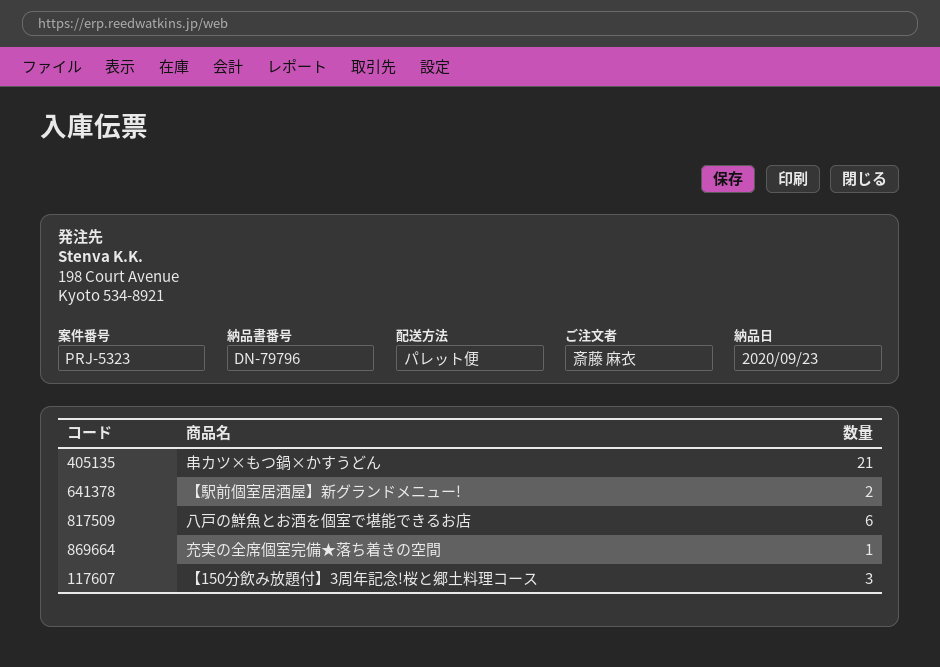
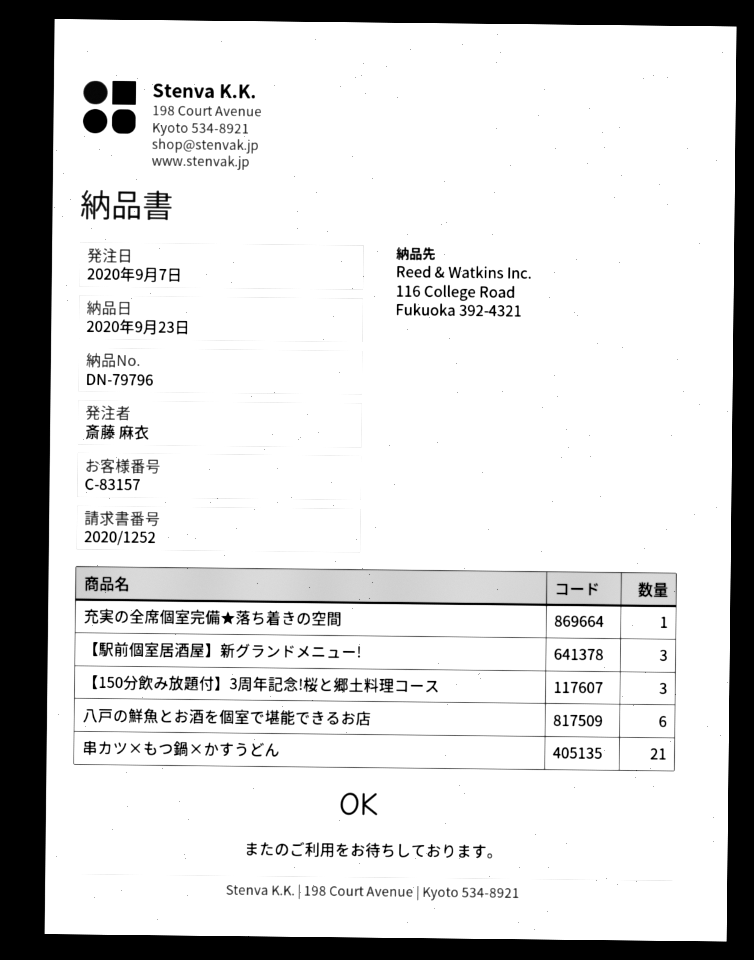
【駅前個室居酒屋】新グランドメニュー!: 2 -> 3

